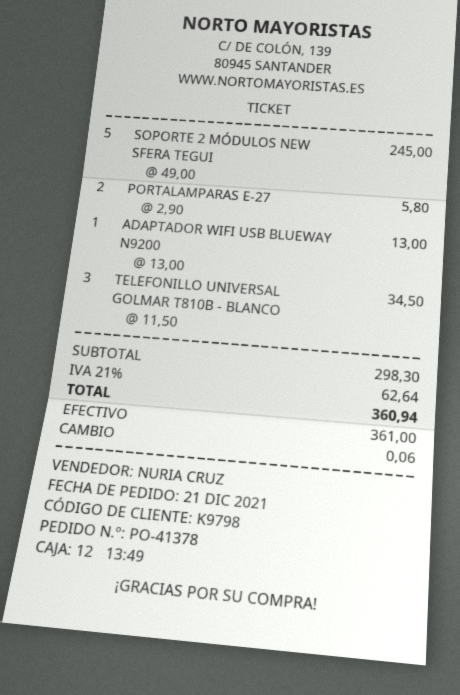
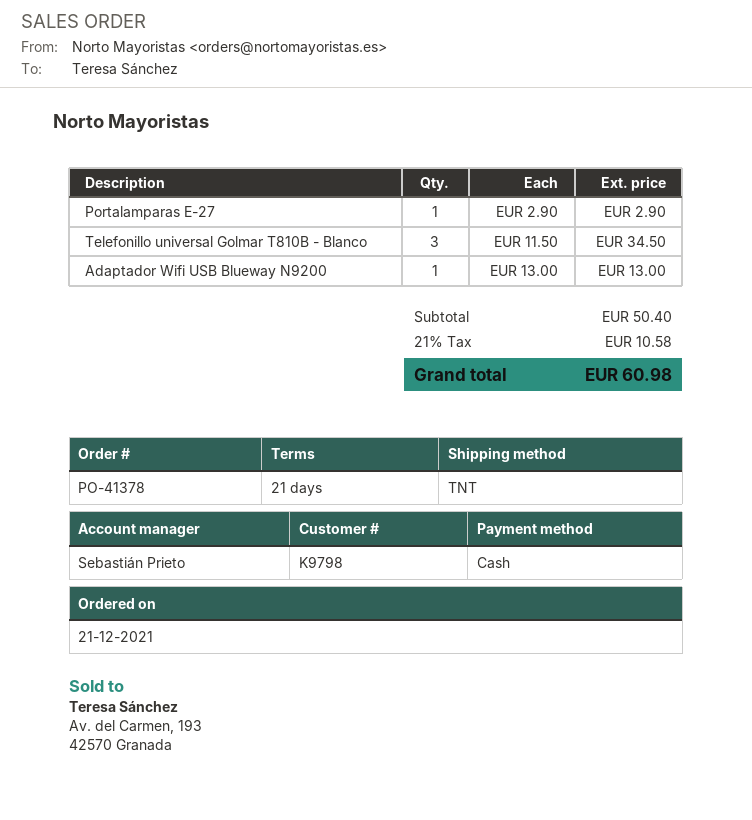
sales rep: NURIA CRUZ -> Sebastián Prieto
SOPORTE 2 MÓDULOS NEW SFERA TEGUI: 5 x 49.00 = 245.00 -> none
PORTALAMPARAS E-27: 2 x 2.90 = 5.80 -> 1 x 2.90 = 2.90
subtotal: 298.30 -> 50.40
tax: 21% = 62.64 -> 21% = 10.58
total: 360.94 -> 60.98

